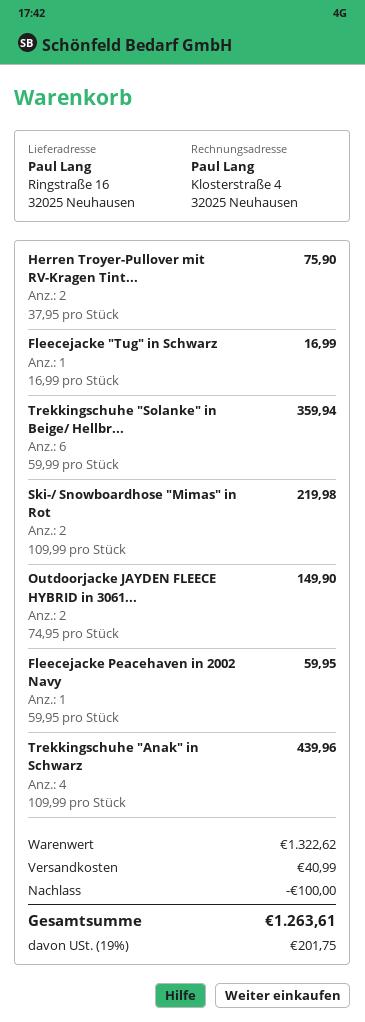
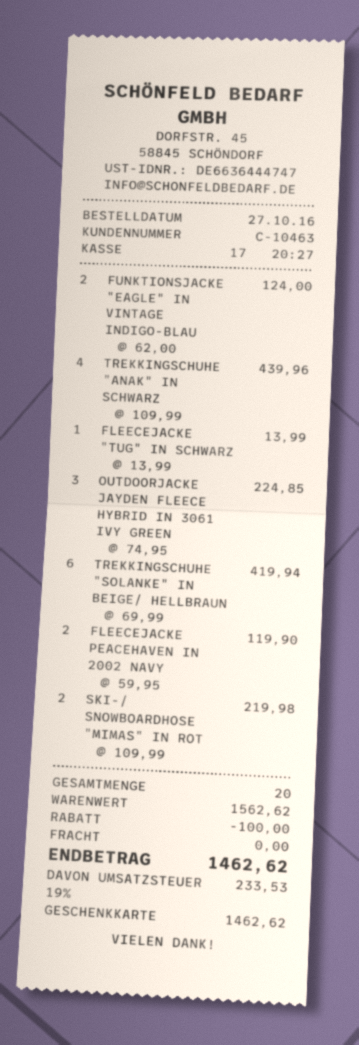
Herren Troyer-Pullover mit RV-Kragen Tint...: 2 x 37.95 = 75.90 -> none
Fleecejacke "Tug" in Schwarz: 1 x 16.99 = 16.99 -> 1 x 13.99 = 13.99
Trekkingschuhe "Solanke" in Beige/ Hellbr...: 6 x 59.99 = 359.94 -> 6 x 69.99 = 419.94
Outdoorjacke JAYDEN FLEECE HYBRID in 3061...: 2 x 74.95 = 149.90 -> 3 x 74.95 = 224.85
Fleecejacke Peacehaven in 2002 Navy: 1 x 59.95 = 59.95 -> 2 x 59.95 = 119.90
FUNKTIONSJACKE "EAGLE" IN VINTAGE INDIGO-BLAU: none -> 2 x 62.00 = 124.00
subtotal: 1322.62 -> 1562.62
shipping: 40.99 -> 0.00
tax: 19% = 201.75 -> 19% = 233.53
total: 1263.61 -> 1462.62

